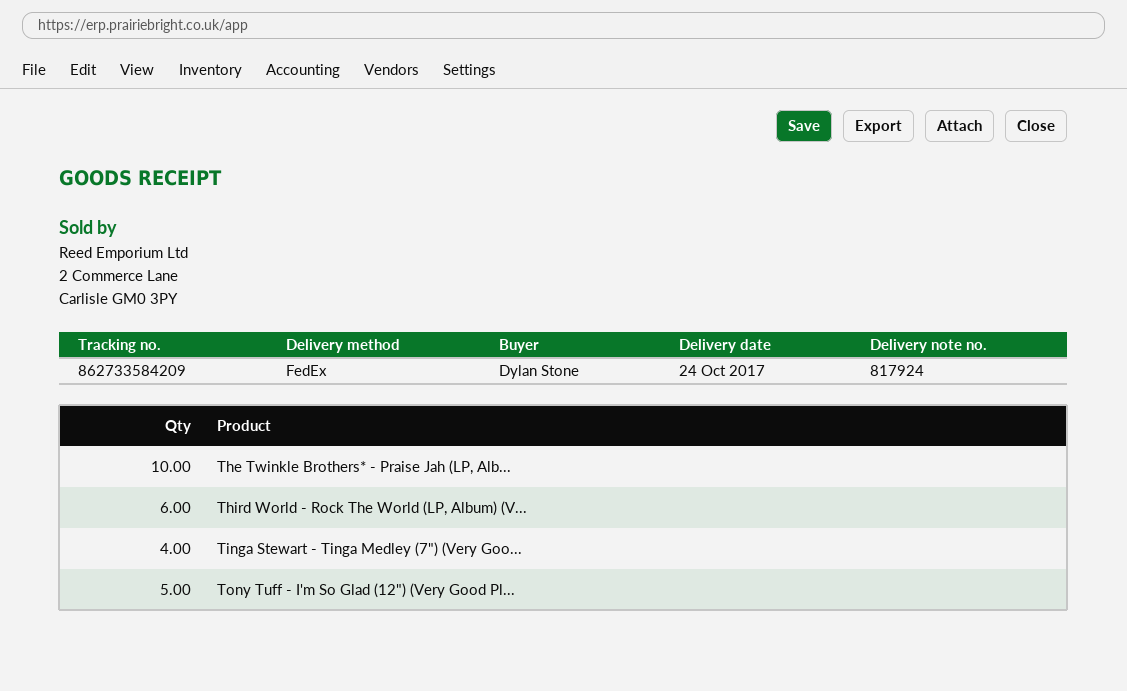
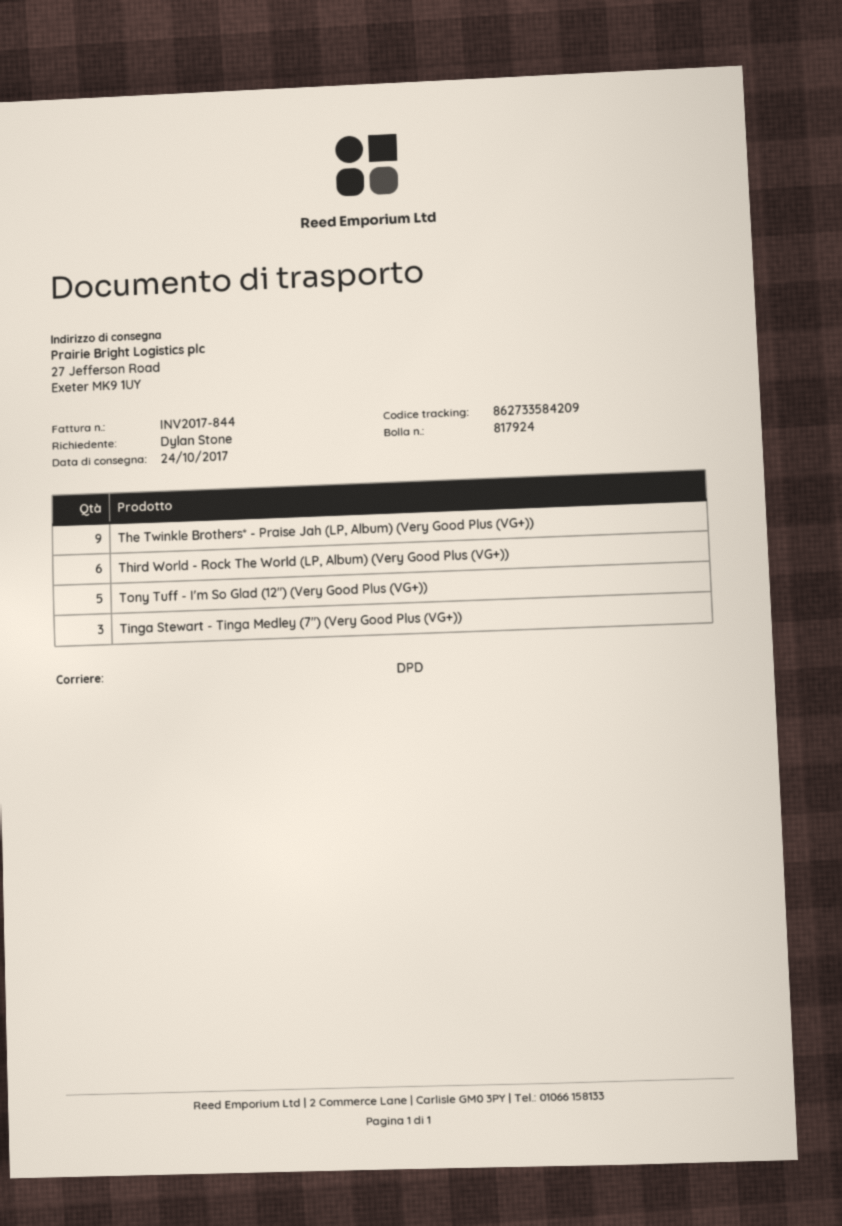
shipping method: FedEx -> DPD
The Twinkle Brothers* - Praise Jah (LP, Alb...: 10 -> 9
Tinga Stewart - Tinga Medley (7") (Very Goo...: 4 -> 3

